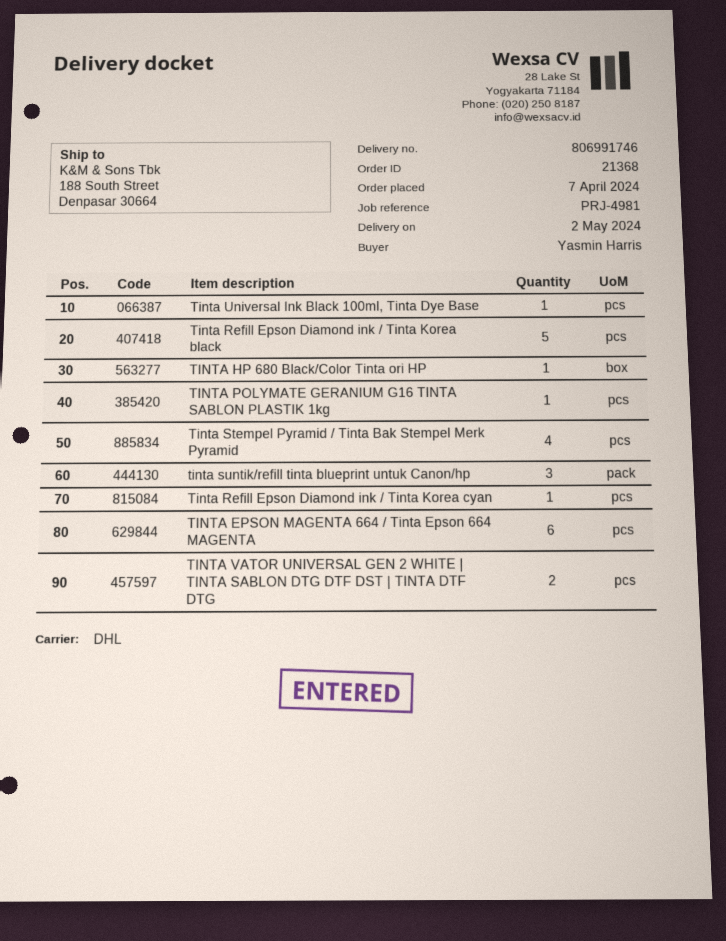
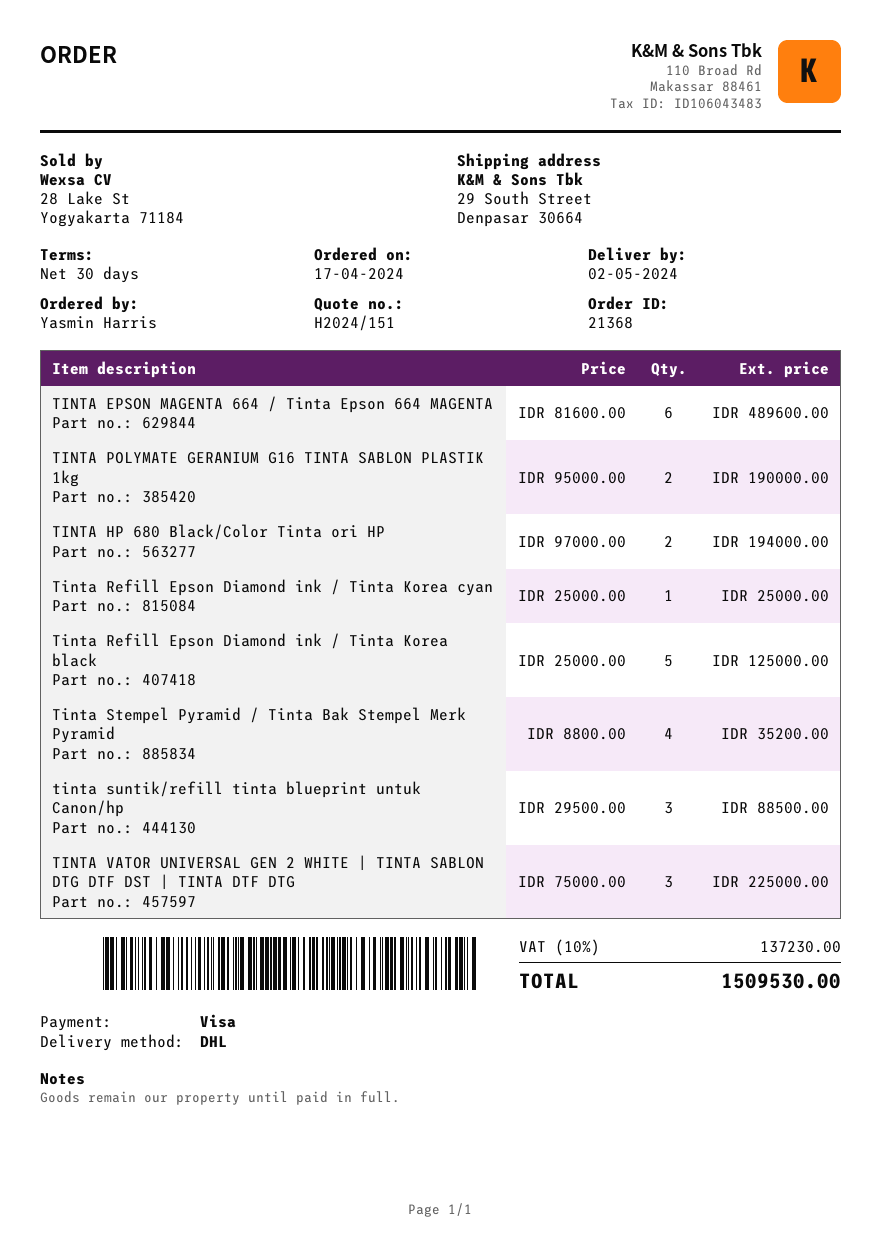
order date: 2024-04-07 -> 2024-04-17
ship to: 188 South Street, Denpasar 30664 -> 29 South Street, Denpasar 30664
Tinta Universal Ink Black 100ml, Tinta Dye Base: 1 -> none
TINTA HP 680 Black/Color Tinta ori HP: 1 -> 2
TINTA POLYMATE GERANIUM G16 TINTA SABLON PLASTIK 1kg: 1 -> 2
TINTA VATOR UNIVERSAL GEN 2 WHITE | TINTA SABLON DTG DTF DST | TINTA DTF DTG: 2 -> 3

